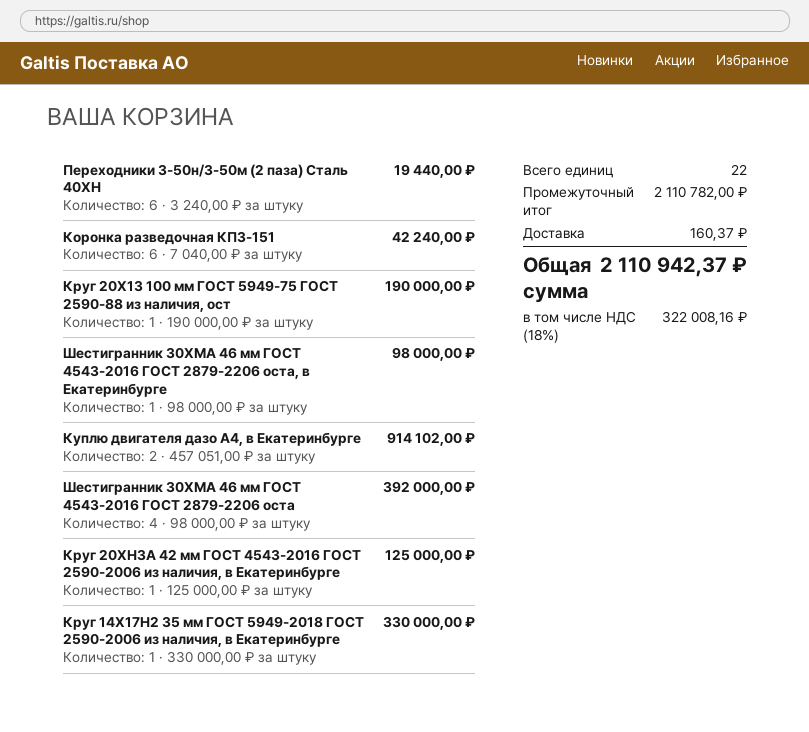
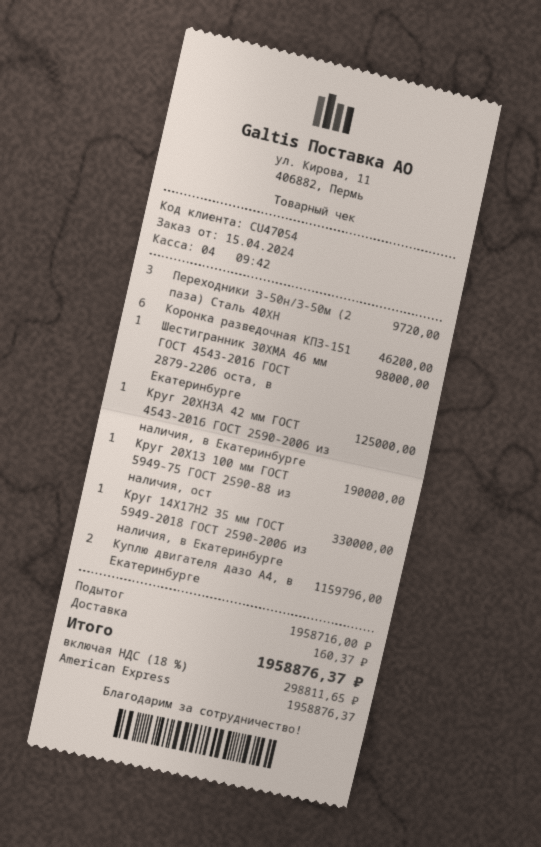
Переходники З-50н/З-50м (2 паза) Сталь 40ХН: 6 for 19440.00 -> 3 for 9720.00
Коронка разведочная КПЗ-151: 6 for 42240.00 -> 6 for 46200.00
Куплю двигателя дазо А4, в Екатеринбурге: 2 for 914102.00 -> 2 for 1159796.00
Шестигранник 30ХМА 46 мм ГОСТ 4543-2016 ГОСТ 2879-2206 оста: 4 for 392000.00 -> none
subtotal: 2110782.00 -> 1958716.00
tax: 18% = 322008.16 -> 18% = 298811.65
total: 2110942.37 -> 1958876.37

